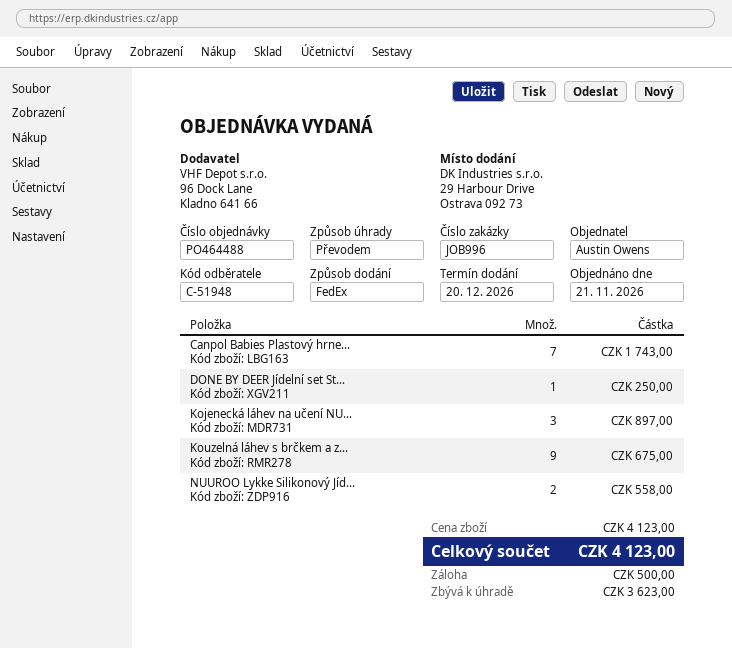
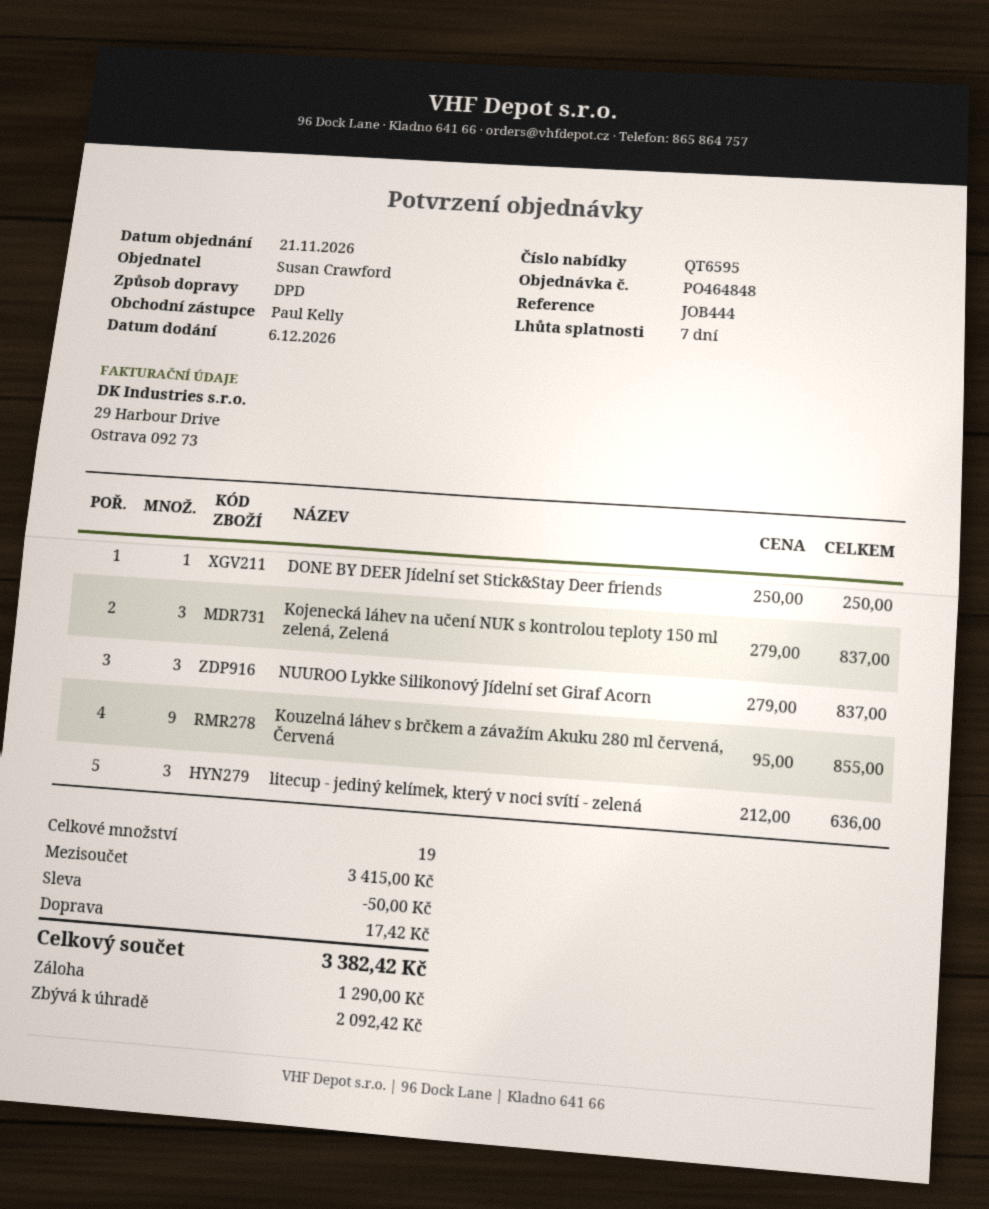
order number: PO464488 -> PO464848
delivery date: 2026-12-20 -> 2026-12-06
reference: JOB996 -> JOB444
ordered by: Austin Owens -> Susan Crawford
shipping method: FedEx -> DPD
Canpol Babies Plastový hrne...: 7 for 1743.00 -> none
Kojenecká láhev na učení NU...: 3 for 897.00 -> 3 for 837.00
Kouzelná láhev s brčkem a z...: 9 for 675.00 -> 9 for 855.00
NUUROO Lykke Silikonový Jíd...: 2 for 558.00 -> 3 for 837.00
litecup - jediný kelímek, který v noci svítí - zelená: none -> 3 for 636.00
subtotal: 4123.00 -> 3415.00
discount: none -> 50.00
shipping: none -> 17.42
total: 4123.00 -> 3382.42
deposit: 500.00 -> 1290.00
balance: 3623.00 -> 2092.42

